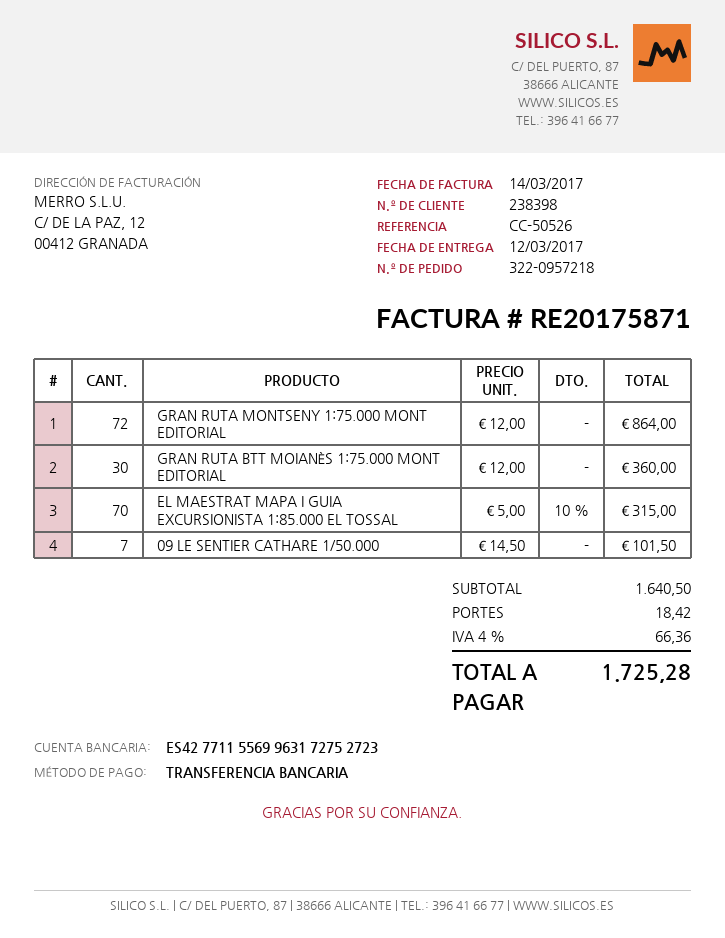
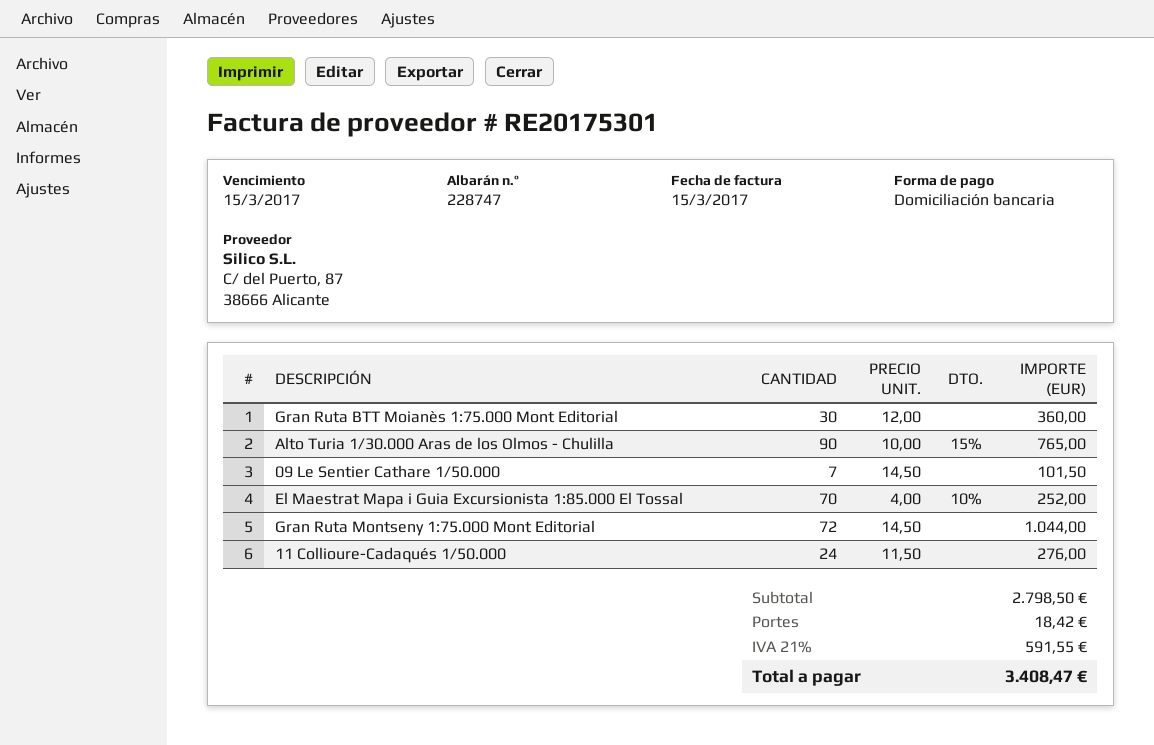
invoice number: RE20175871 -> RE20175301
invoice date: 2017-03-14 -> 2017-03-15
payment method: bank transfer -> direct debit
GRAN RUTA MONTSENY 1:75.000 MONT EDITORIAL: 72 x 12.00 = 864.00 -> 72 x 14.50 = 1044.00
EL MAESTRAT MAPA I GUIA EXCURSIONISTA 1:85.000 EL TOSSAL: 70 x 5.00 - 10% = 315.00 -> 70 x 4.00 - 10% = 252.00
Alto Turia 1/30.000 Aras de los Olmos - Chulilla: none -> 90 x 10.00 - 15% = 765.00
11 Collioure-Cadaqués 1/50.000: none -> 24 x 11.50 = 276.00
subtotal: 1640.50 -> 2798.50
tax: 4% = 66.36 -> 21% = 591.55
total: 1725.28 -> 3408.47

